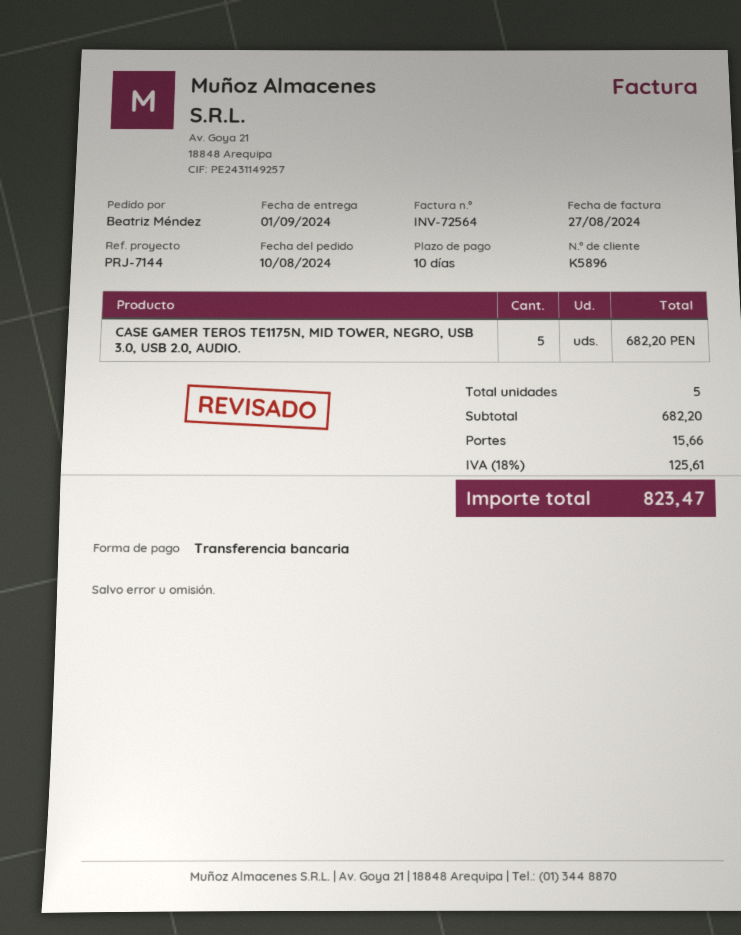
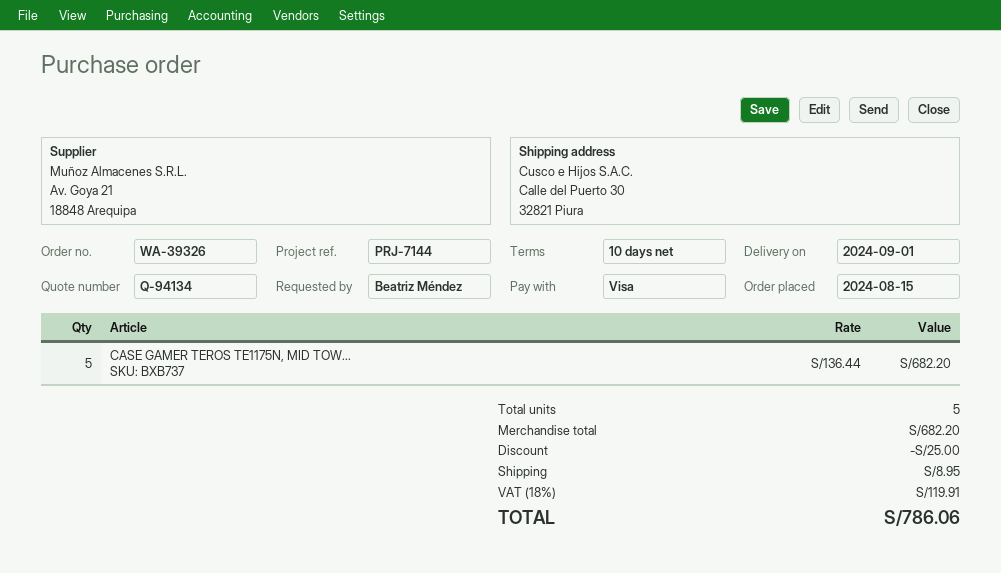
order date: 2024-08-10 -> 2024-08-15
payment method: bank transfer -> Visa
discount: none -> 25.00
shipping: 15.66 -> 8.95
tax: 18% = 125.61 -> 18% = 119.91
total: 823.47 -> 786.06

